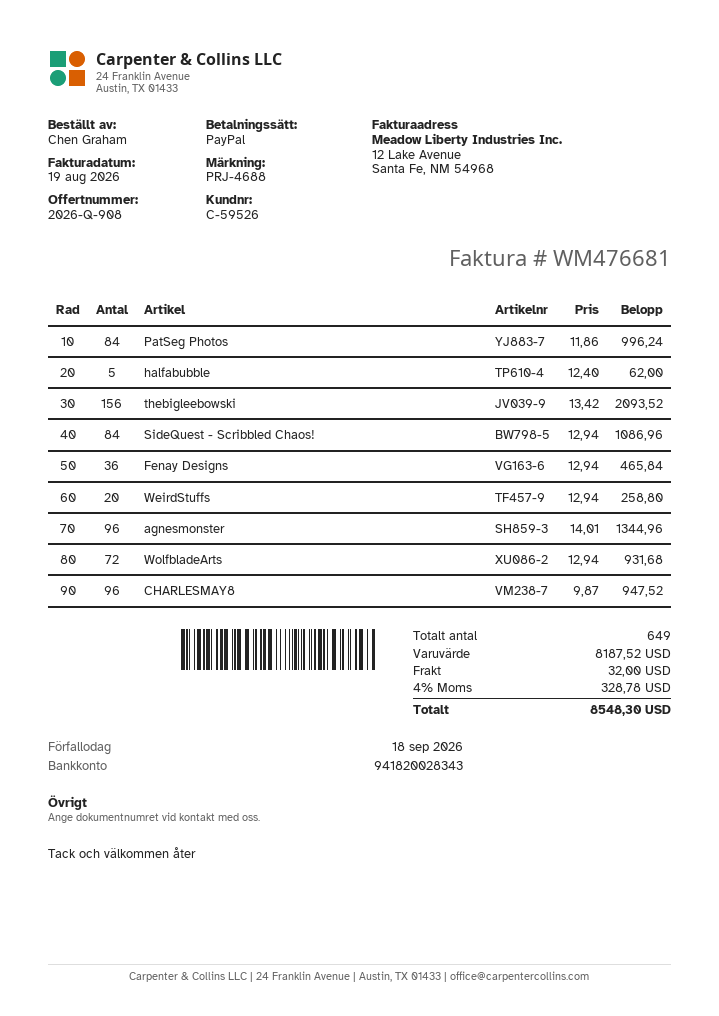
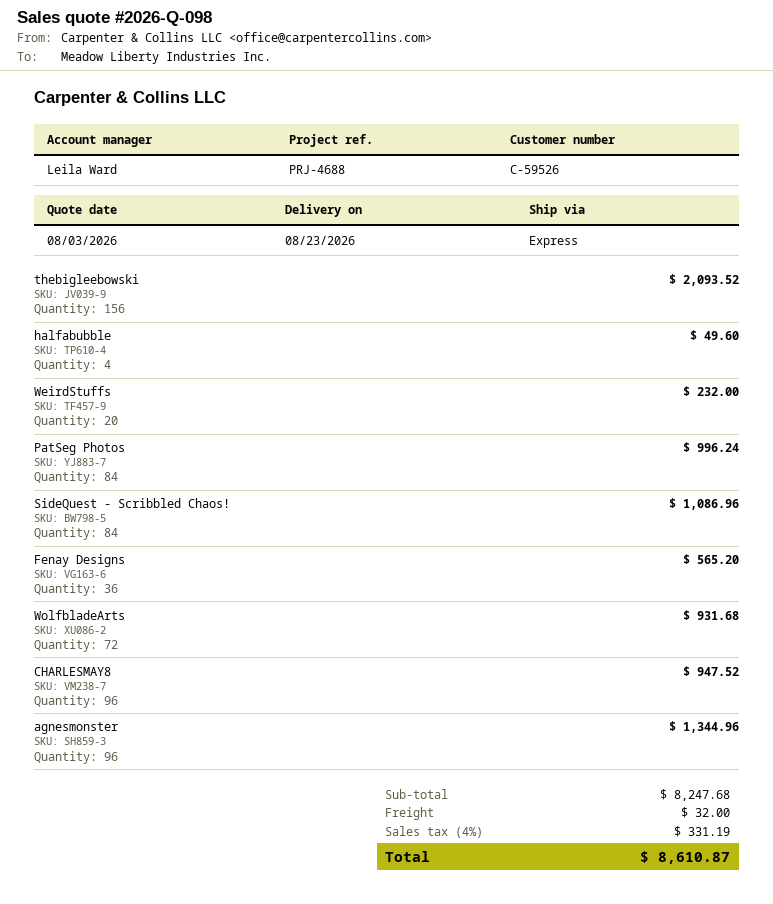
quote number: 2026-Q-908 -> 2026-Q-098
halfabubble: 5 for 62.00 -> 4 for 49.60
Fenay Designs: 36 for 465.84 -> 36 for 565.20
WeirdStuffs: 20 for 258.80 -> 20 for 232.00
subtotal: 8187.52 -> 8247.68
tax: 4% = 328.78 -> 4% = 331.19
total: 8548.30 -> 8610.87

